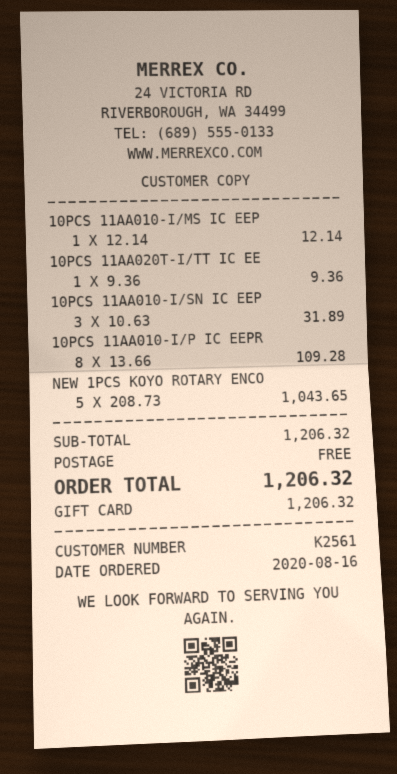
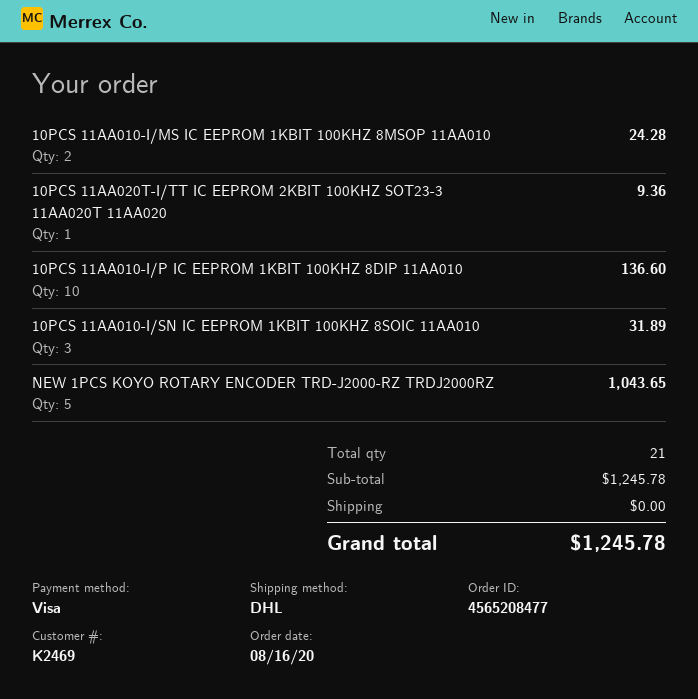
customer number: K2561 -> K2469
payment method: gift card -> Visa
10PCS 11AA010-I/MS IC EEP: 1 for 12.14 -> 2 for 24.28
10PCS 11AA010-I/P IC EEPR: 8 for 109.28 -> 10 for 136.60
subtotal: 1206.32 -> 1245.78
total: 1206.32 -> 1245.78

